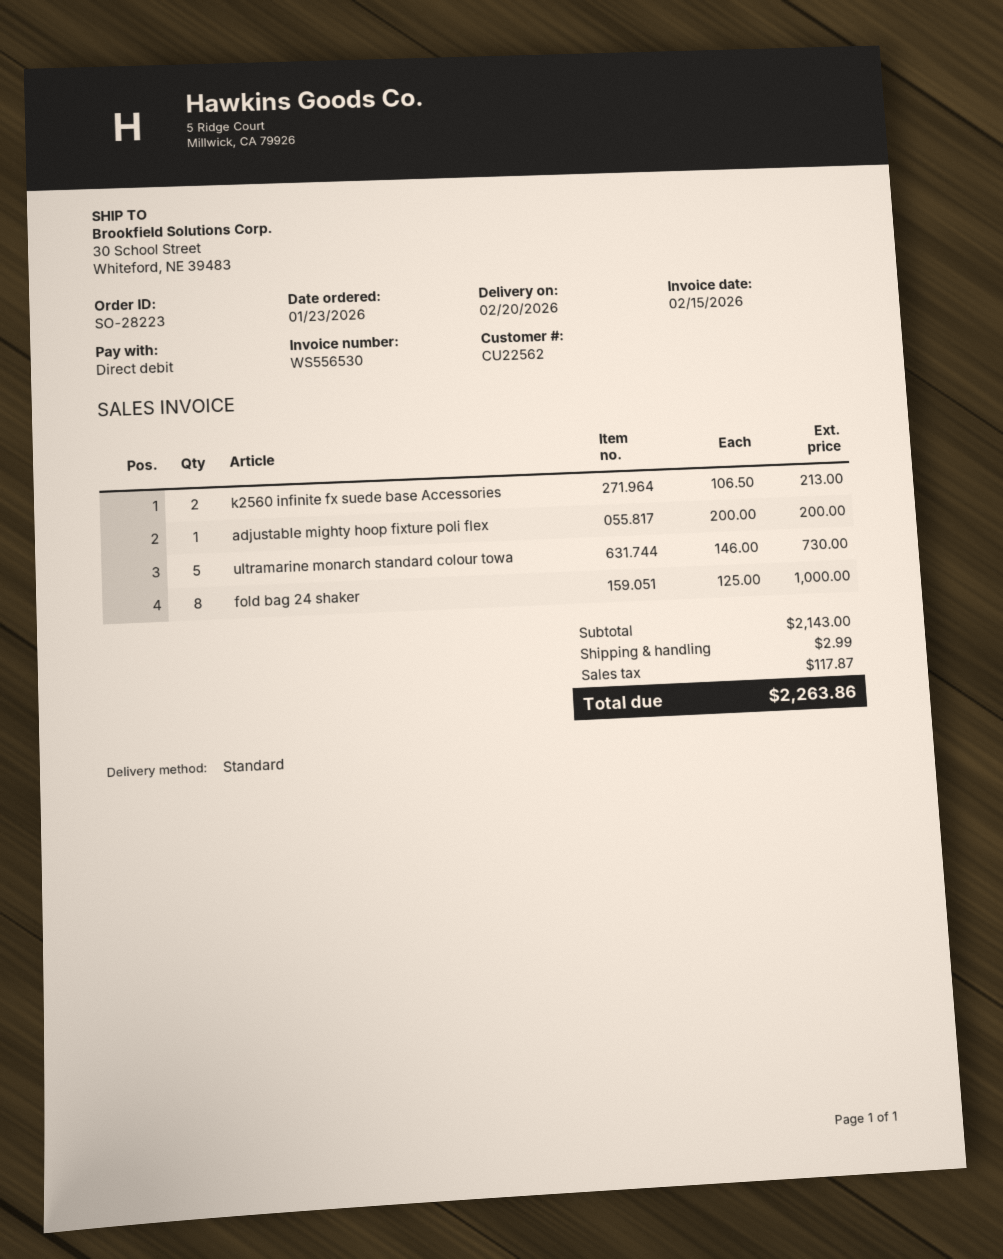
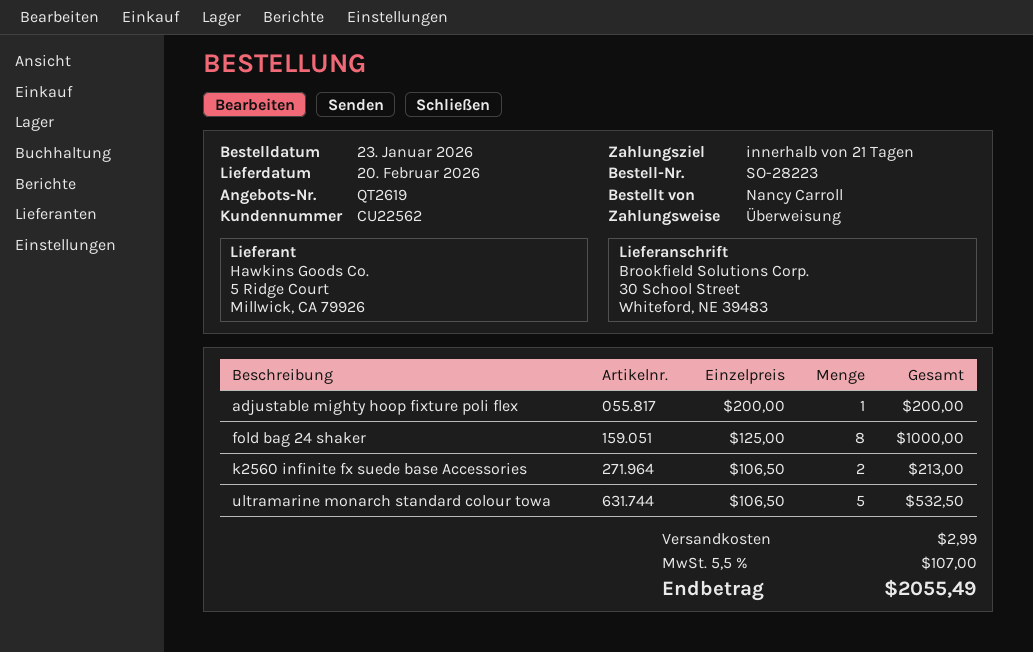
payment method: direct debit -> bank transfer
ultramarine monarch standard colour towa: 5 x 146.00 = 730.00 -> 5 x 106.50 = 532.50
tax: 117.87 -> 107.00
total: 2263.86 -> 2055.49

